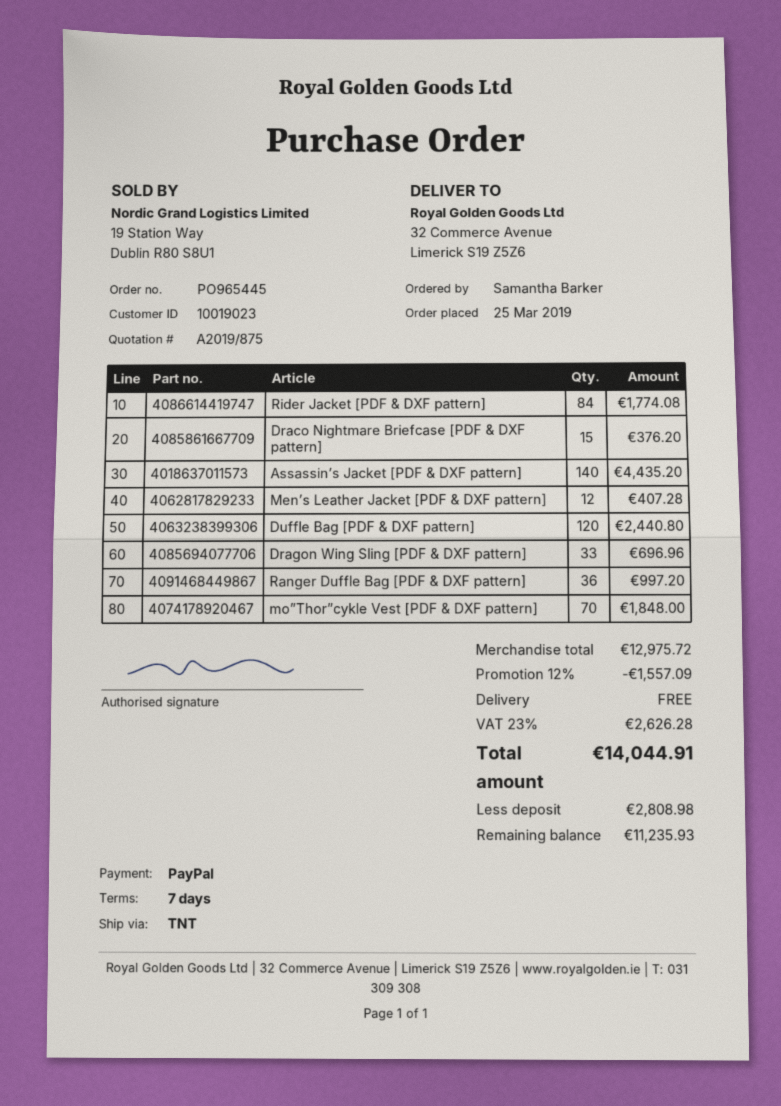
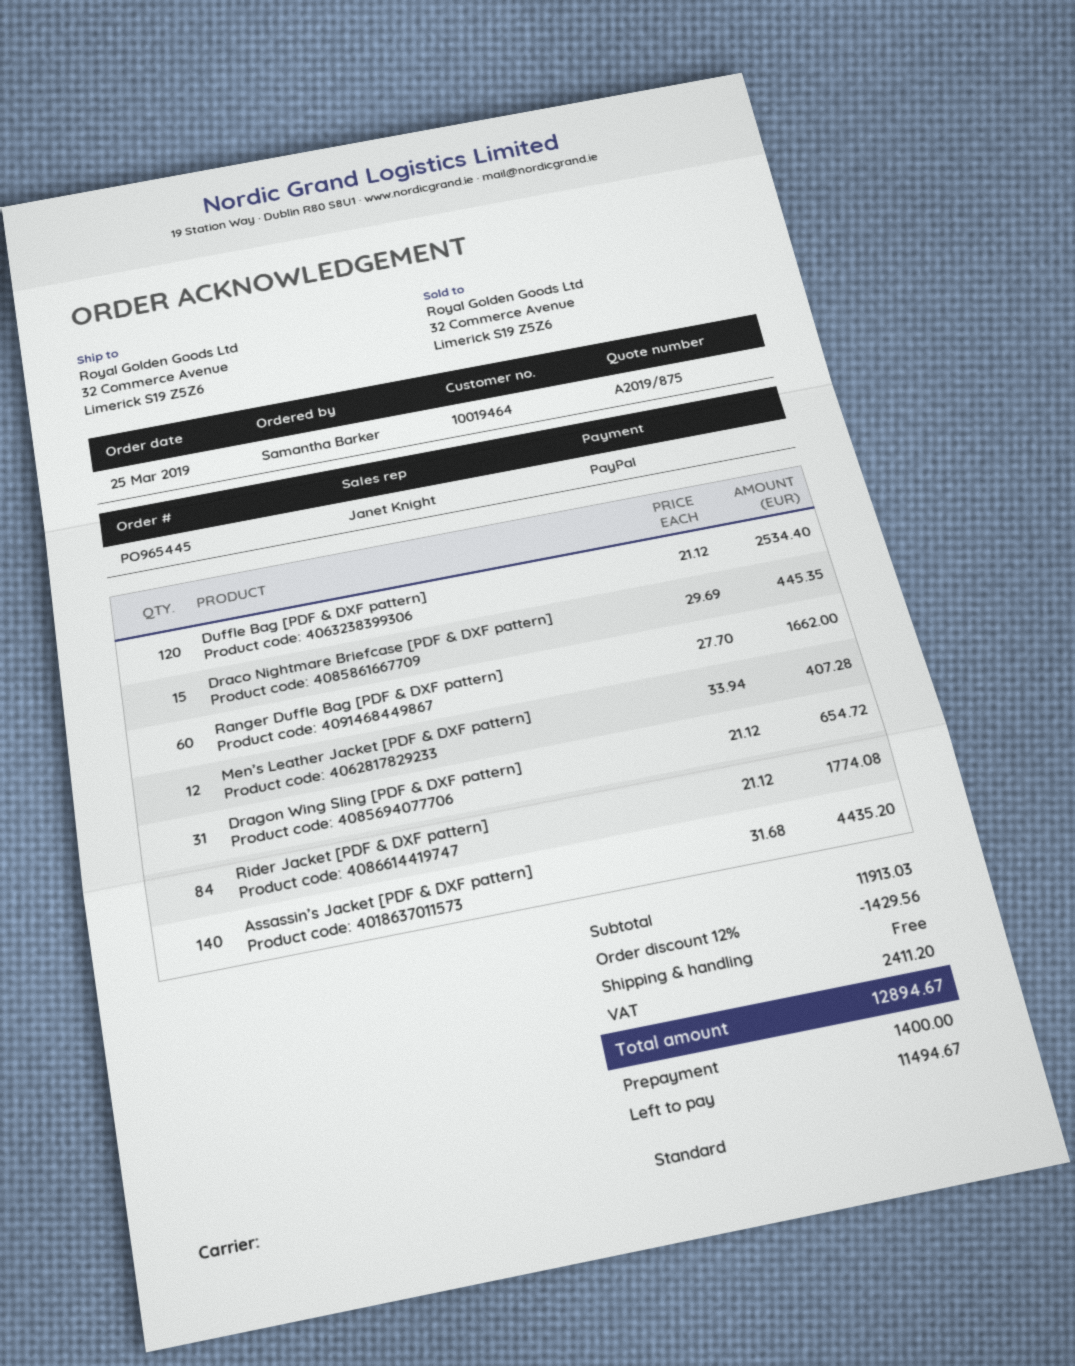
customer number: 10019023 -> 10019464
shipping method: TNT -> standard
Draco Nightmare Briefcase [PDF & DXF pattern]: 15 for 376.20 -> 15 for 445.35
Duffle Bag [PDF & DXF pattern]: 120 for 2440.80 -> 120 for 2534.40
Dragon Wing Sling [PDF & DXF pattern]: 33 for 696.96 -> 31 for 654.72
Ranger Duffle Bag [PDF & DXF pattern]: 36 for 997.20 -> 60 for 1662.00
mo”Thor”cykle Vest [PDF & DXF pattern]: 70 for 1848.00 -> none
subtotal: 12975.72 -> 11913.03
discount: 12% = 1557.09 -> 12% = 1429.56
tax: 2626.28 -> 2411.20
total: 14044.91 -> 12894.67
deposit: 2808.98 -> 1400.00
balance: 11235.93 -> 11494.67

